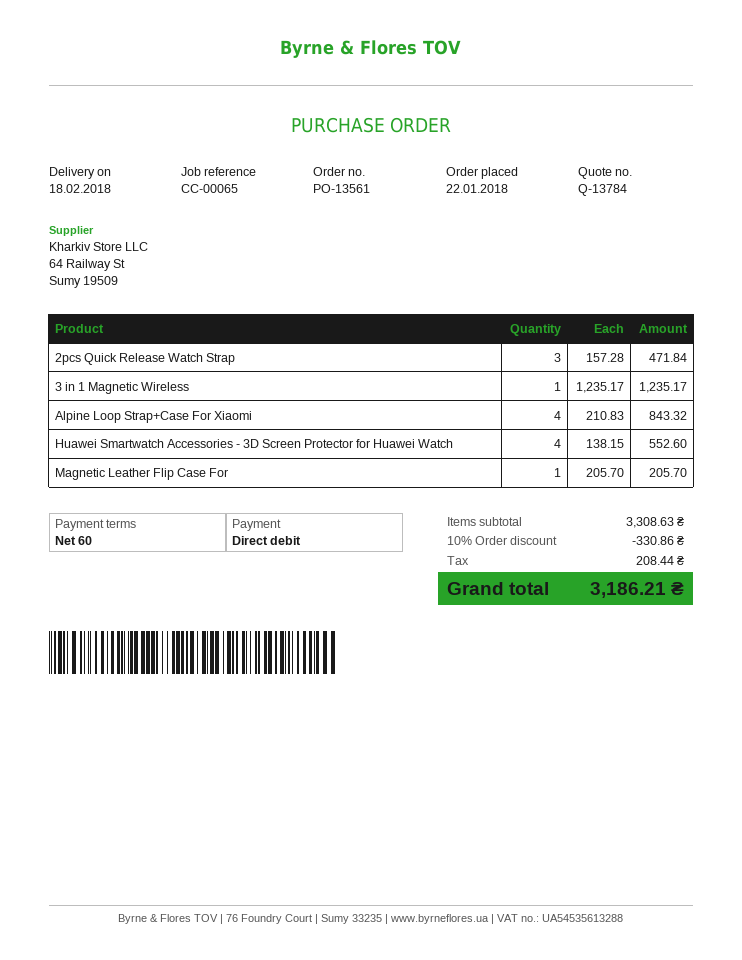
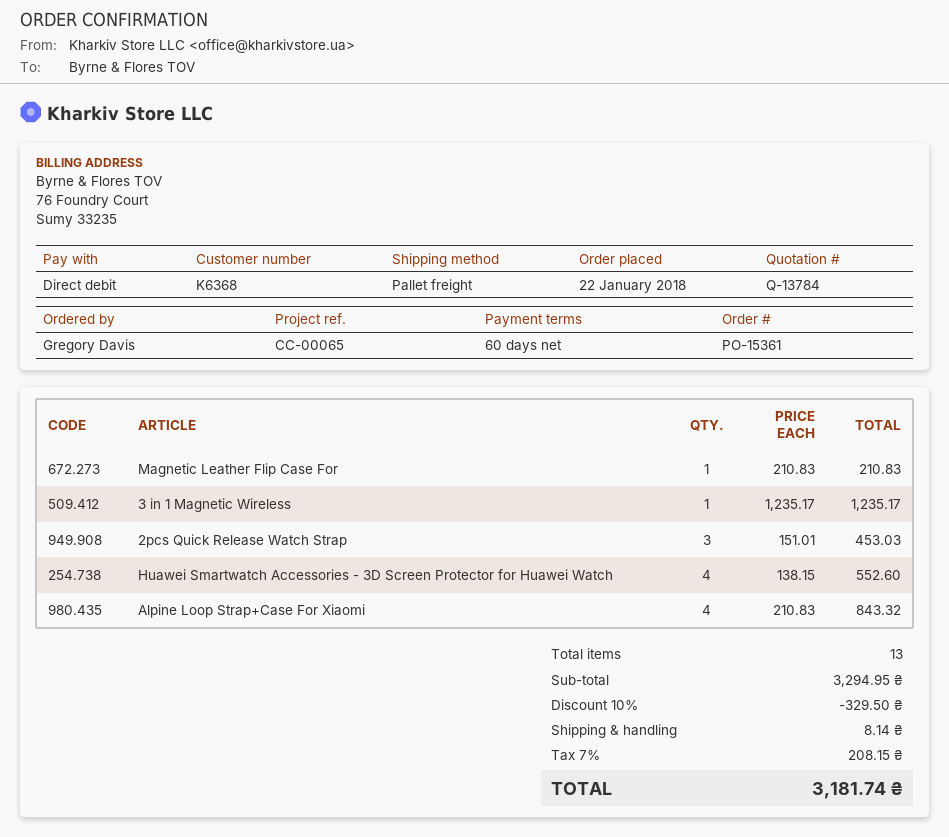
order number: PO-13561 -> PO-15361
2pcs Quick Release Watch Strap: 3 x 157.28 = 471.84 -> 3 x 151.01 = 453.03
Magnetic Leather Flip Case For: 1 x 205.70 = 205.70 -> 1 x 210.83 = 210.83
subtotal: 3308.63 -> 3294.95
discount: 10% = 330.86 -> 10% = 329.50
shipping: none -> 8.14
tax: 208.44 -> 208.15
total: 3186.21 -> 3181.74

